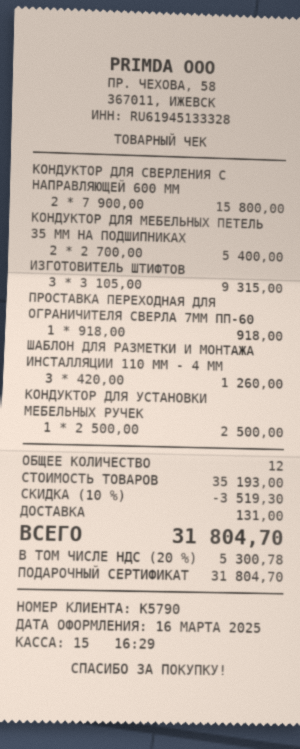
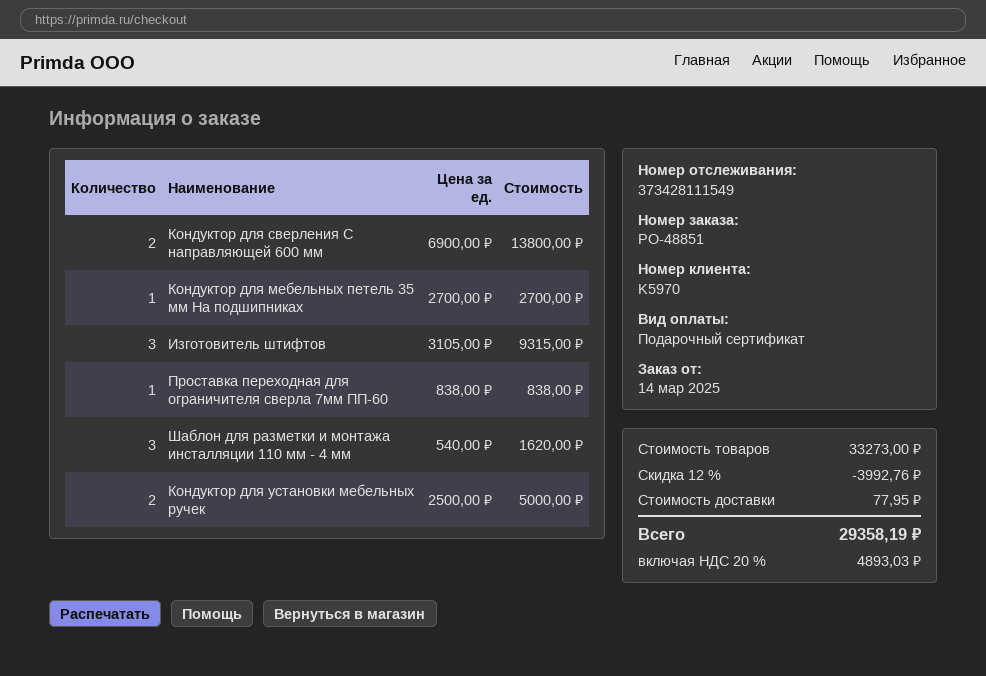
order date: 2025-03-16 -> 2025-03-14
customer number: K5790 -> K5970
КОНДУКТОР ДЛЯ СВЕРЛЕНИЯ С НАПРАВЛЯЮЩЕЙ 600 ММ: 2 x 7900.00 = 15800.00 -> 2 x 6900.00 = 13800.00
КОНДУКТОР ДЛЯ МЕБЕЛЬНЫХ ПЕТЕЛЬ 35 ММ НА ПОДШИПНИКАХ: 2 x 2700.00 = 5400.00 -> 1 x 2700.00 = 2700.00
ПРОСТАВКА ПЕРЕХОДНАЯ ДЛЯ ОГРАНИЧИТЕЛЯ СВЕРЛА 7ММ ПП-60: 1 x 918.00 = 918.00 -> 1 x 838.00 = 838.00
ШАБЛОН ДЛЯ РАЗМЕТКИ И МОНТАЖА ИНСТАЛЛЯЦИИ 110 ММ - 4 ММ: 3 x 420.00 = 1260.00 -> 3 x 540.00 = 1620.00
КОНДУКТОР ДЛЯ УСТАНОВКИ МЕБЕЛЬНЫХ РУЧЕК: 1 x 2500.00 = 2500.00 -> 2 x 2500.00 = 5000.00
subtotal: 35193.00 -> 33273.00
discount: 10% = 3519.30 -> 12% = 3992.76
shipping: 131.00 -> 77.95
tax: 20% = 5300.78 -> 20% = 4893.03
total: 31804.70 -> 29358.19

